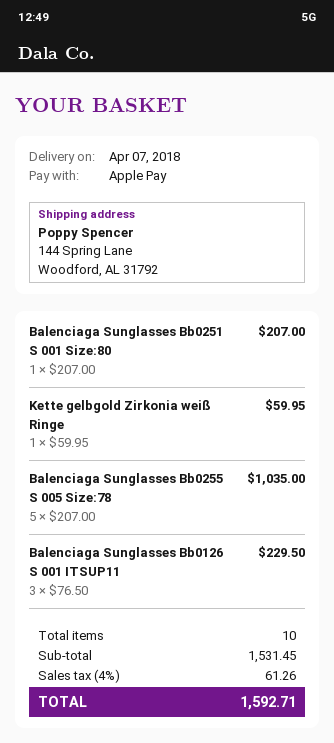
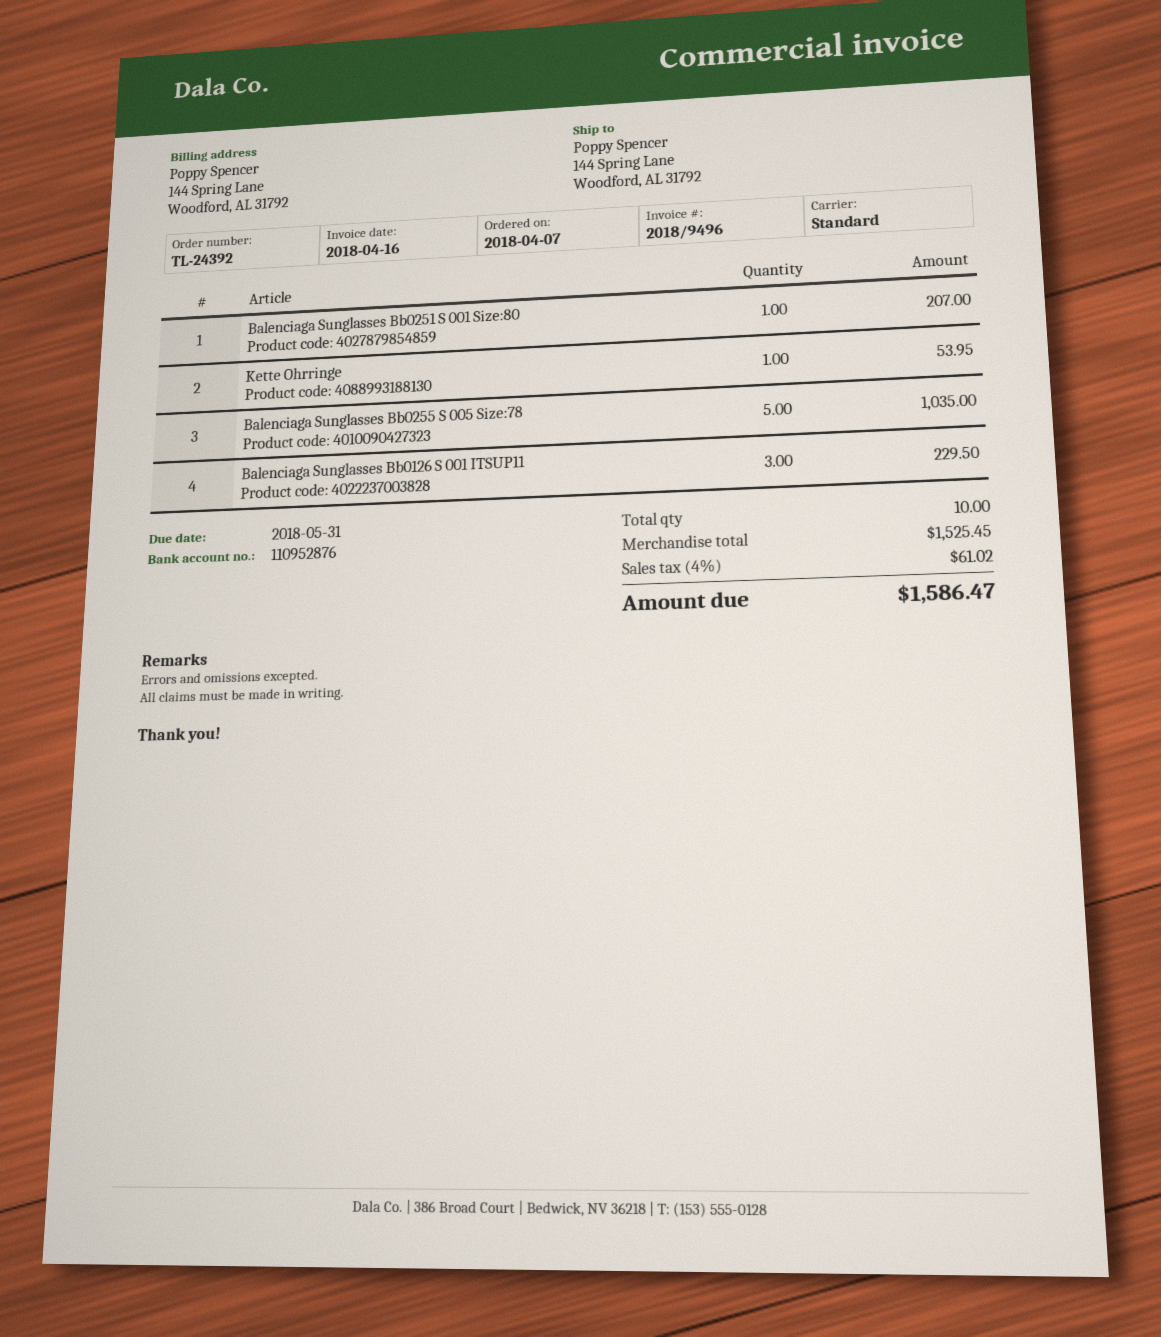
Kette gelbgold Zirkonia weiß Ringe: 1 for 59.95 -> none
Kette Ohrringe: none -> 1 for 53.95
subtotal: 1531.45 -> 1525.45
tax: 4% = 61.26 -> 4% = 61.02
total: 1592.71 -> 1586.47

